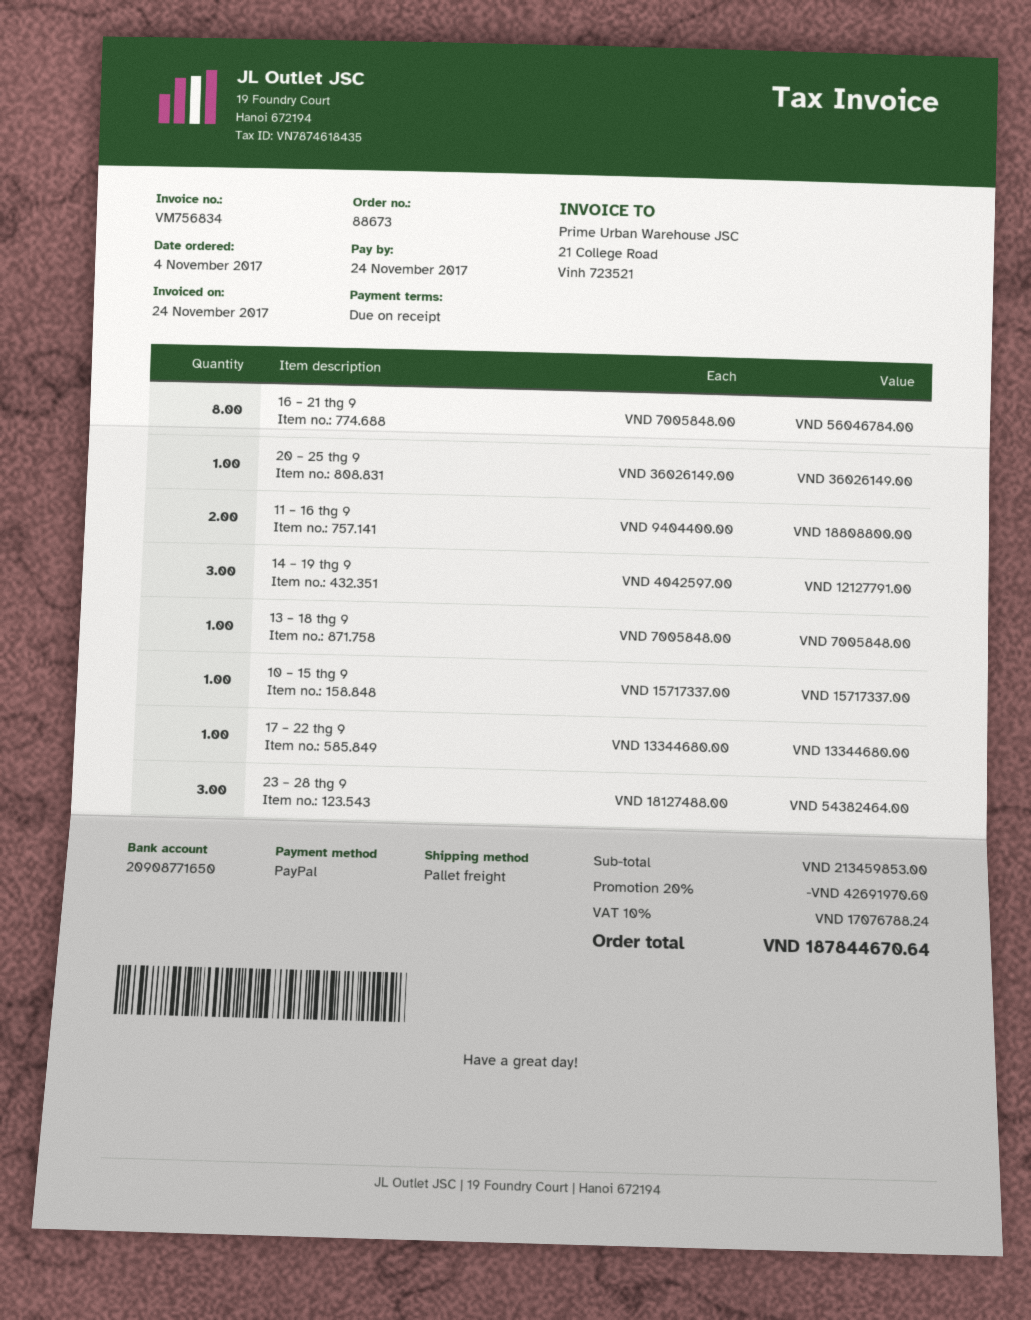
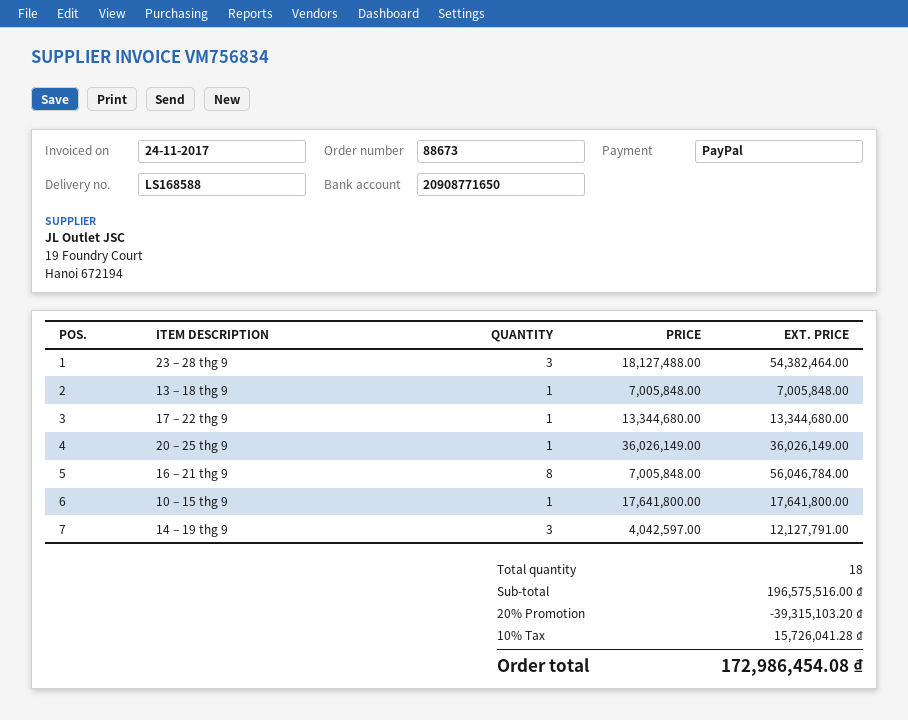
11 – 16 thg 9: 2 x 9404400.00 = 18808800.00 -> none
10 – 15 thg 9: 1 x 15717337.00 = 15717337.00 -> 1 x 17641800.00 = 17641800.00
subtotal: 213459853.00 -> 196575516.00
discount: 20% = 42691970.60 -> 20% = 39315103.20
tax: 10% = 17076788.24 -> 10% = 15726041.28
total: 187844670.64 -> 172986454.08

